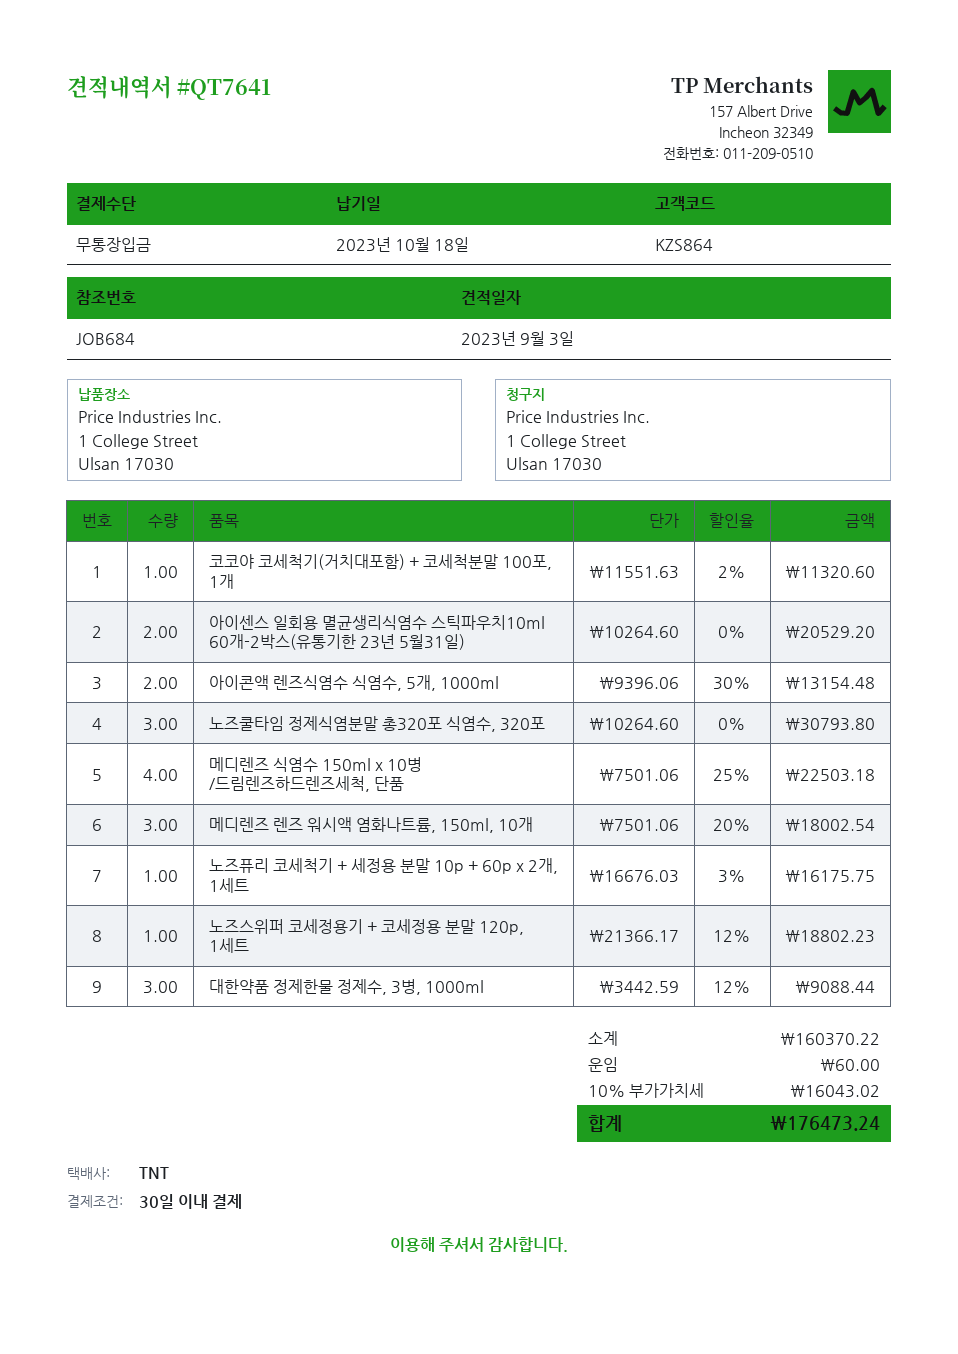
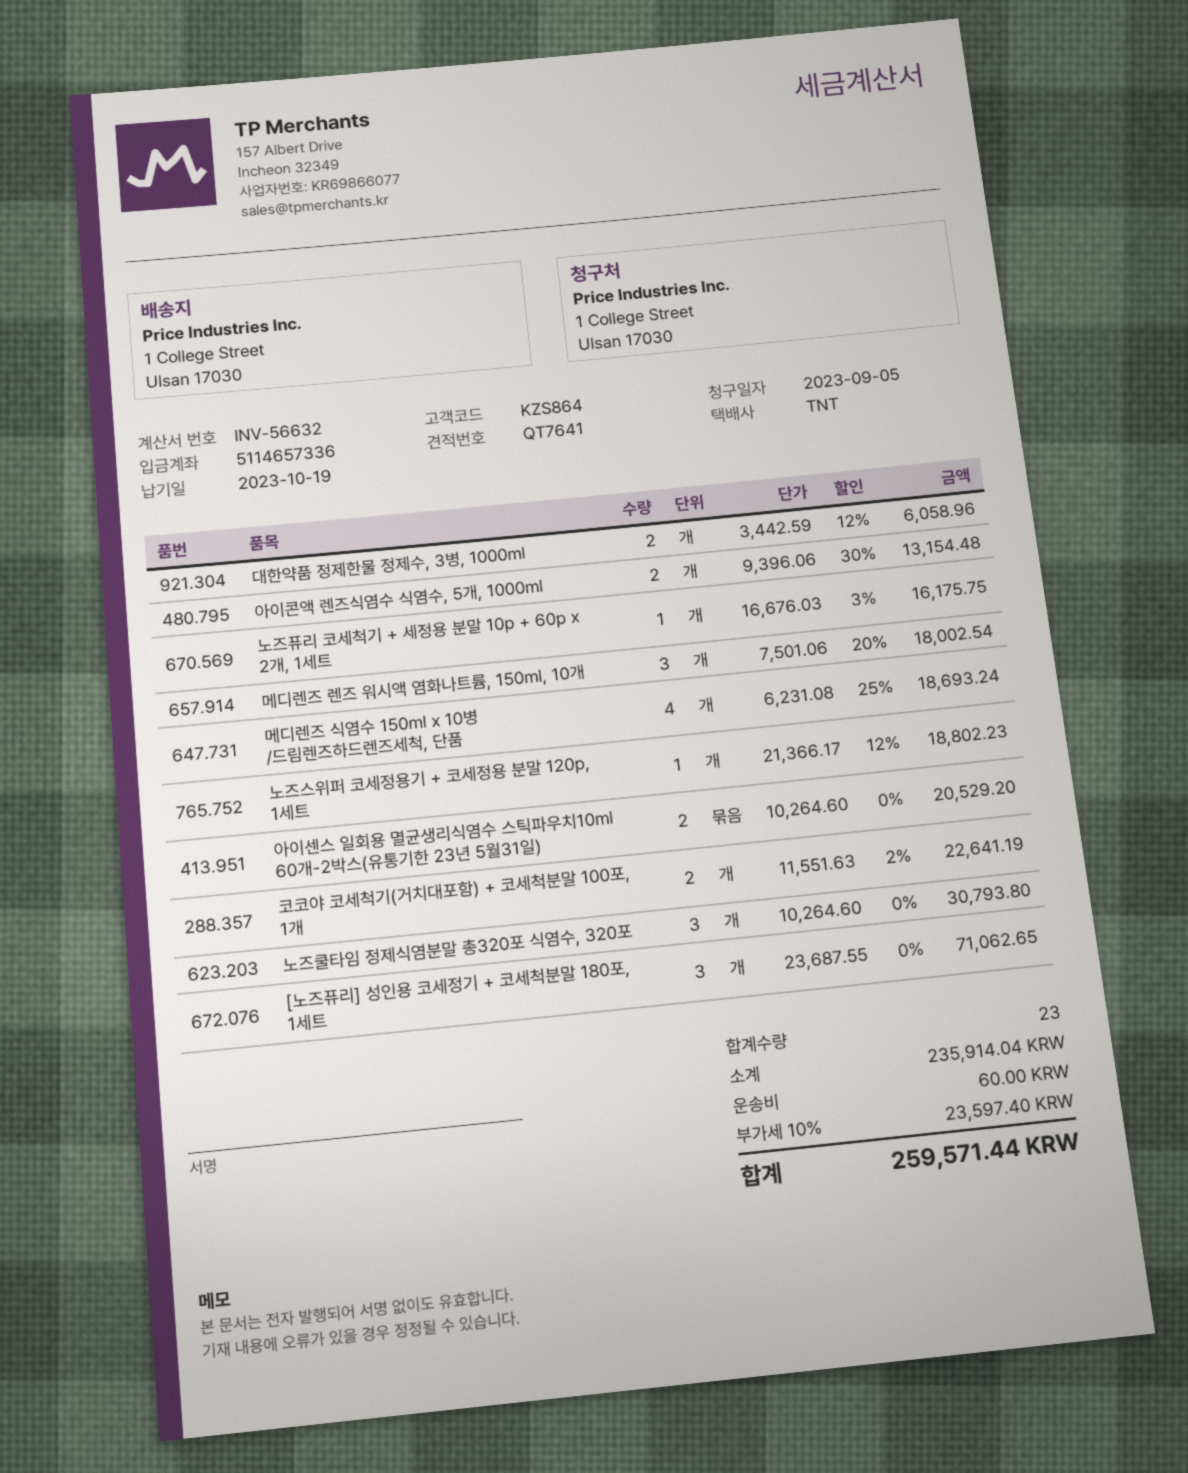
delivery date: 2023-10-18 -> 2023-10-19
코코야 코세척기(거치대포함) + 코세척분말 100포, 1개: 1 x 11551.63 - 2% = 11320.60 -> 2 x 11551.63 - 2% = 22641.19
메디렌즈 식염수 150ml x 10병 /드림렌즈하드렌즈세척, 단품: 4 x 7501.06 - 25% = 22503.18 -> 4 x 6231.08 - 25% = 18693.24
대한약품 정제한물 정제수, 3병, 1000ml: 3 x 3442.59 - 12% = 9088.44 -> 2 x 3442.59 - 12% = 6058.96
[노즈퓨리] 성인용 코세정기 + 코세척분말 180포, 1세트: none -> 3 x 23687.55 = 71062.65
subtotal: 160370.22 -> 235914.04
tax: 10% = 16043.02 -> 10% = 23597.40
total: 176473.24 -> 259571.44

